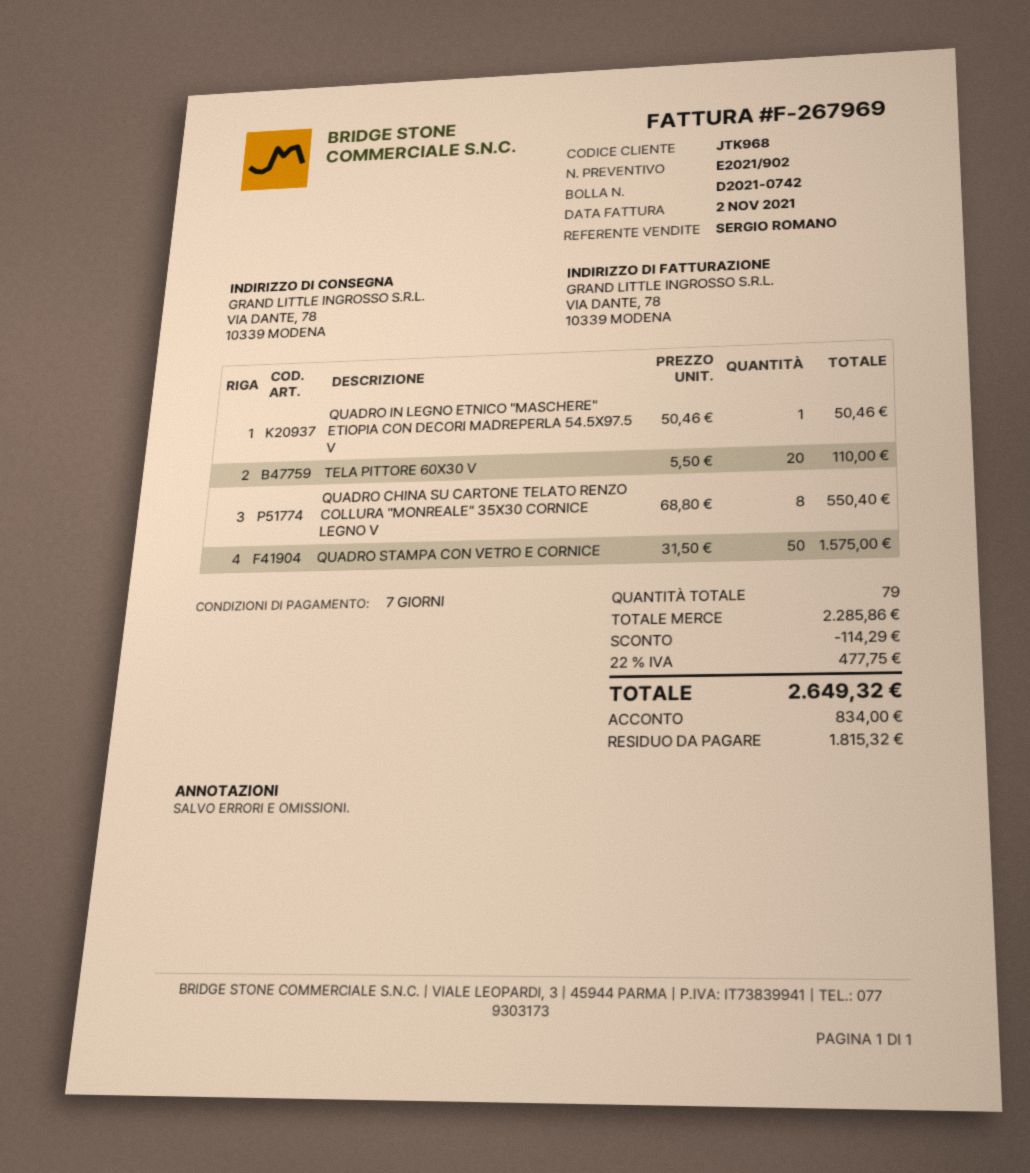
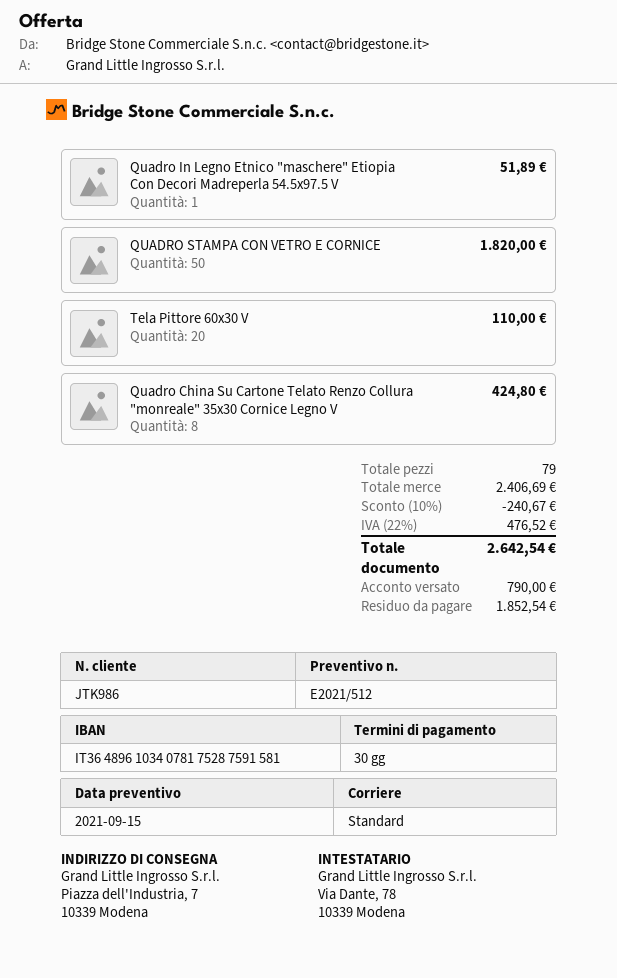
quote number: E2021/902 -> E2021/512
payment terms: 7 days -> 30 days
customer number: JTK968 -> JTK986
ship to: VIA DANTE, 78, 10339 MODENA -> Piazza dell'Industria, 7, 10339 Modena
QUADRO IN LEGNO ETNICO "MASCHERE" ETIOPIA CON DECORI MADREPERLA 54.5X97.5 V: 1 for 50.46 -> 1 for 51.89
QUADRO CHINA SU CARTONE TELATO RENZO COLLURA "MONREALE" 35X30 CORNICE LEGNO V: 8 for 550.40 -> 8 for 424.80
QUADRO STAMPA CON VETRO E CORNICE: 50 for 1575.00 -> 50 for 1820.00
subtotal: 2285.86 -> 2406.69
discount: 114.29 -> 240.67
tax: 22% = 477.75 -> 22% = 476.52
total: 2649.32 -> 2642.54
deposit: 834.00 -> 790.00
balance: 1815.32 -> 1852.54

